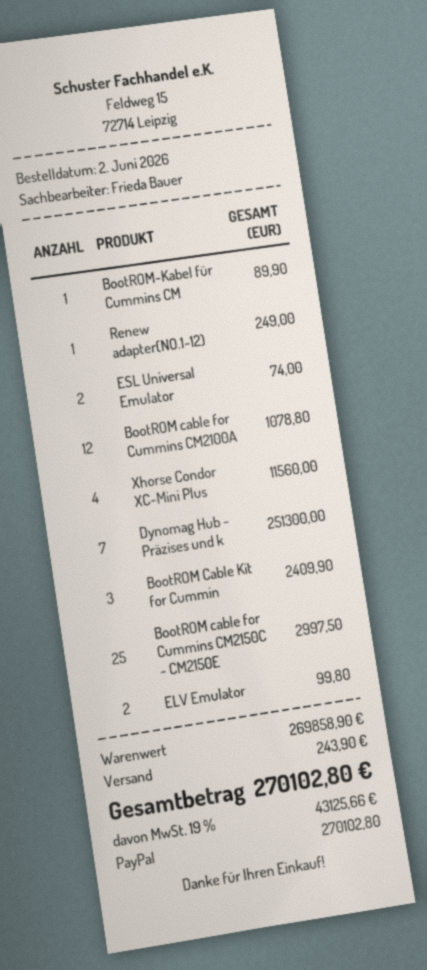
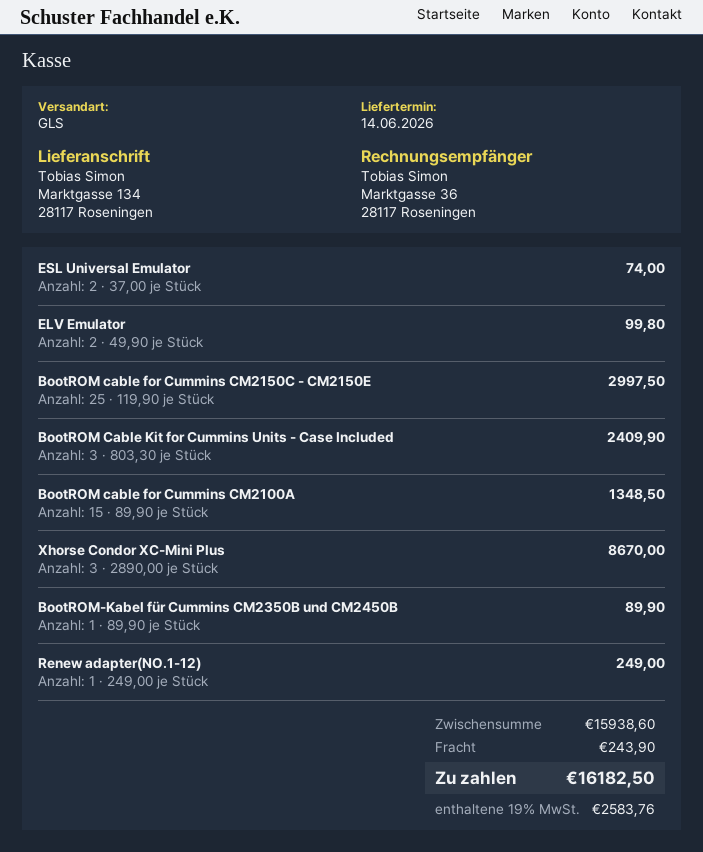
BootROM cable for Cummins CM2100A: 12 for 1078.80 -> 15 for 1348.50
Xhorse Condor XC-Mini Plus: 4 for 11560.00 -> 3 for 8670.00
Dynomag Hub - Präzises und k: 7 for 251300.00 -> none
subtotal: 269858.90 -> 15938.60
tax: 19% = 43125.66 -> 19% = 2583.76
total: 270102.80 -> 16182.50

